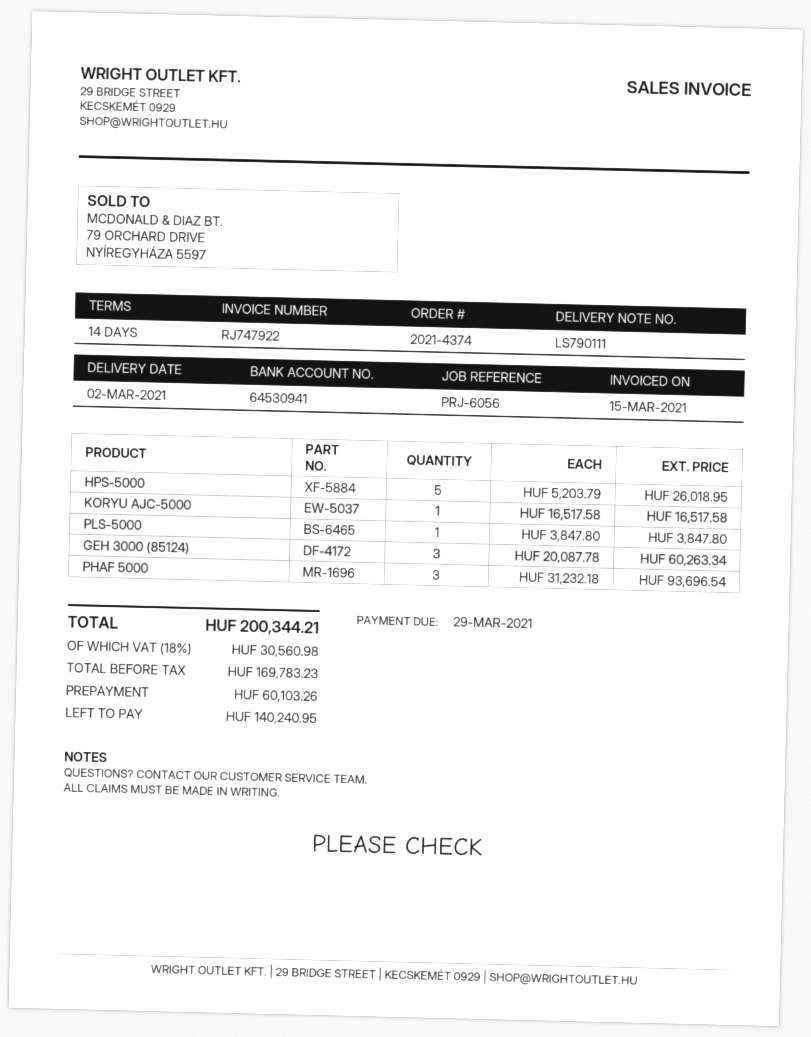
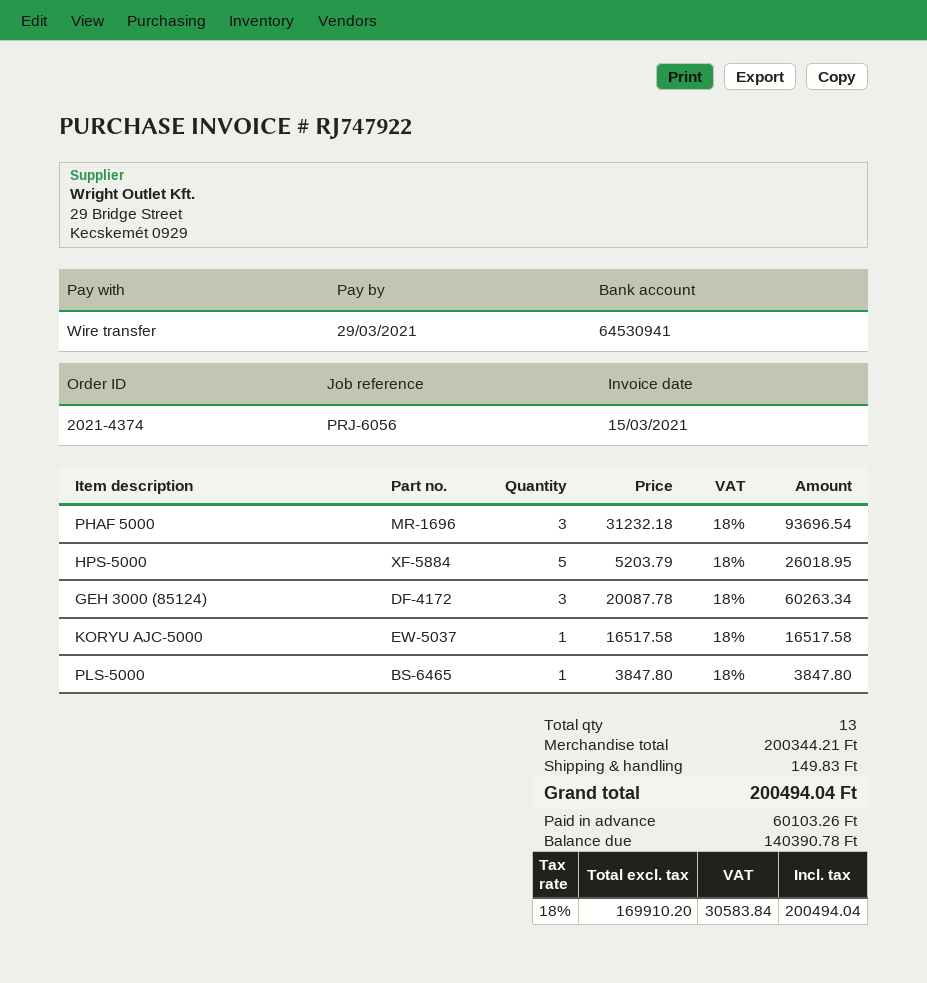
shipping: none -> 149.83
net: 169783.23 -> 169910.20
tax: 18% = 30560.98 -> 18% = 30583.84
total: 200344.21 -> 200494.04
balance: 140240.95 -> 140390.78

